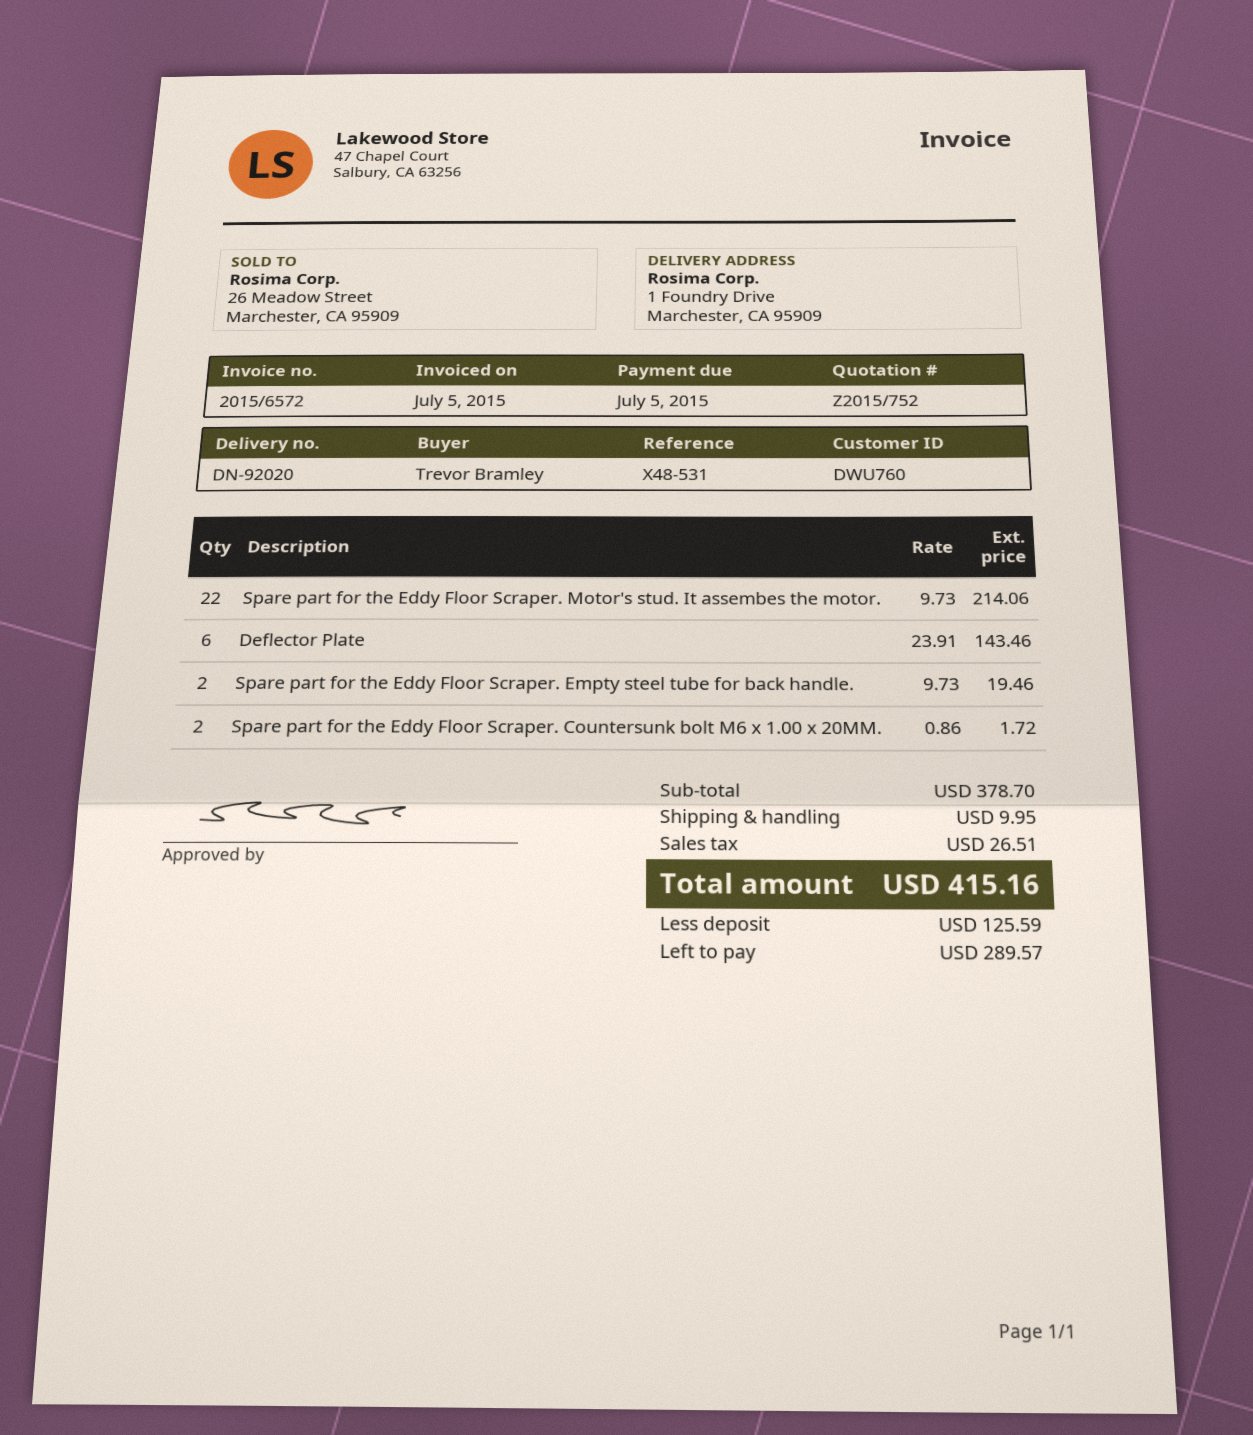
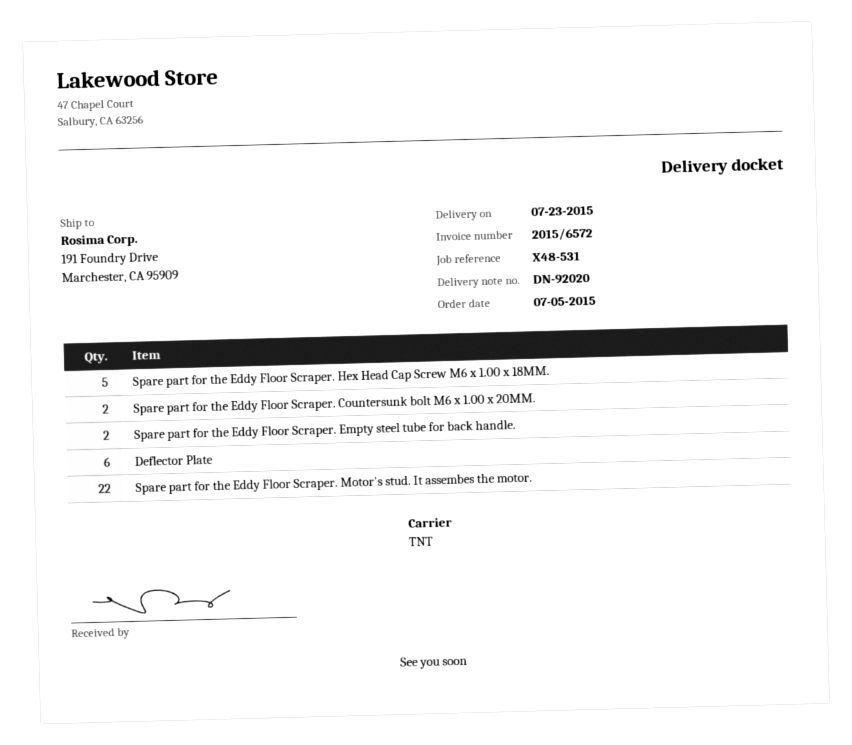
ship to: 1 Foundry Drive, Marchester, CA 95909 -> 191 Foundry Drive, Marchester, CA 95909
Spare part for the Eddy Floor Scraper. Hex Head Cap Screw M6 x 1.00 x 18MM.: none -> 5

